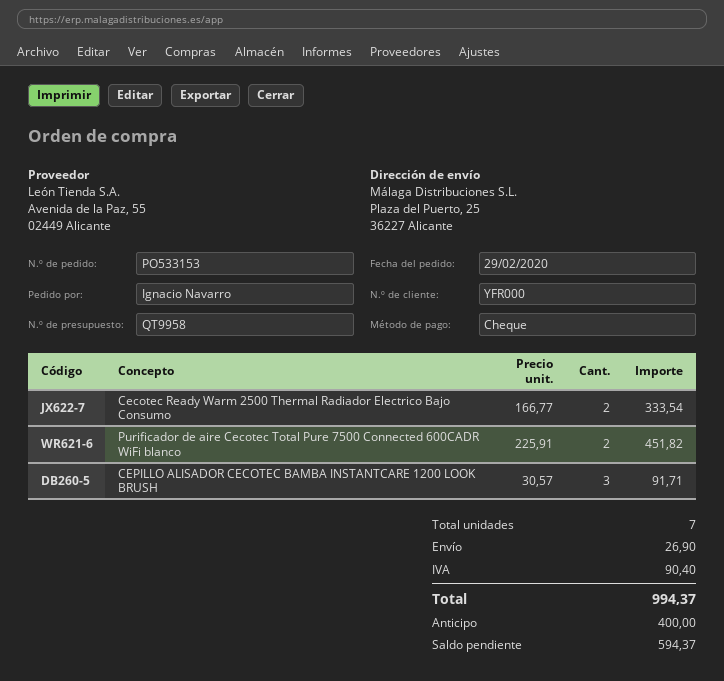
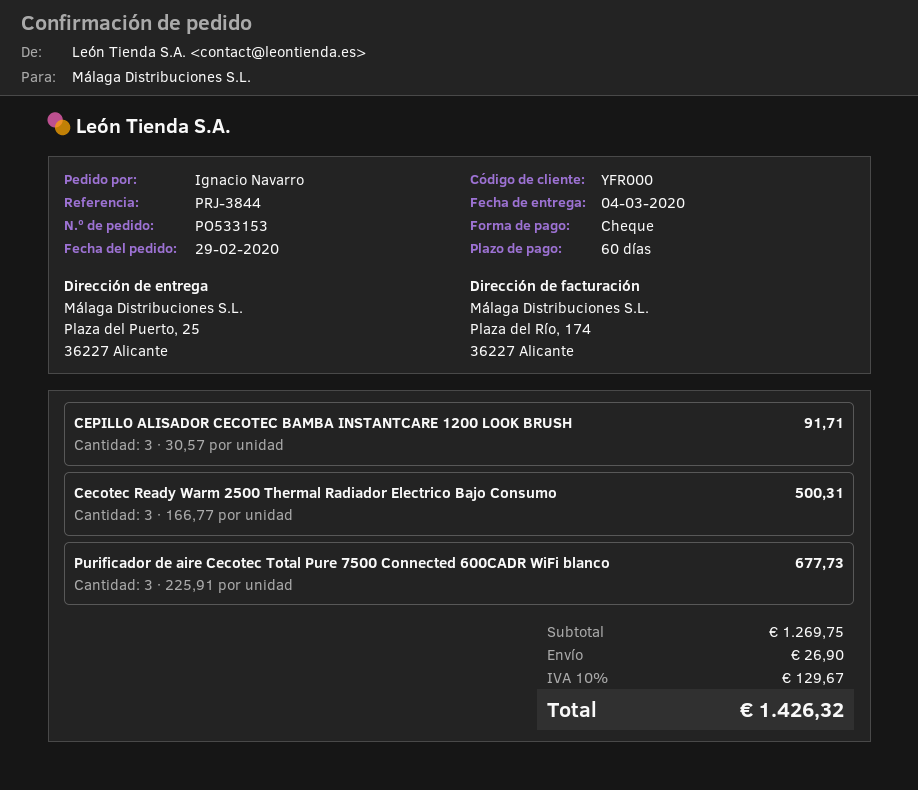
Cecotec Ready Warm 2500 Thermal Radiador Electrico Bajo Consumo: 2 x 166.77 = 333.54 -> 3 x 166.77 = 500.31
Purificador de aire Cecotec Total Pure 7500 Connected 600CADR WiFi blanco: 2 x 225.91 = 451.82 -> 3 x 225.91 = 677.73
tax: 90.40 -> 129.67
total: 994.37 -> 1426.32

